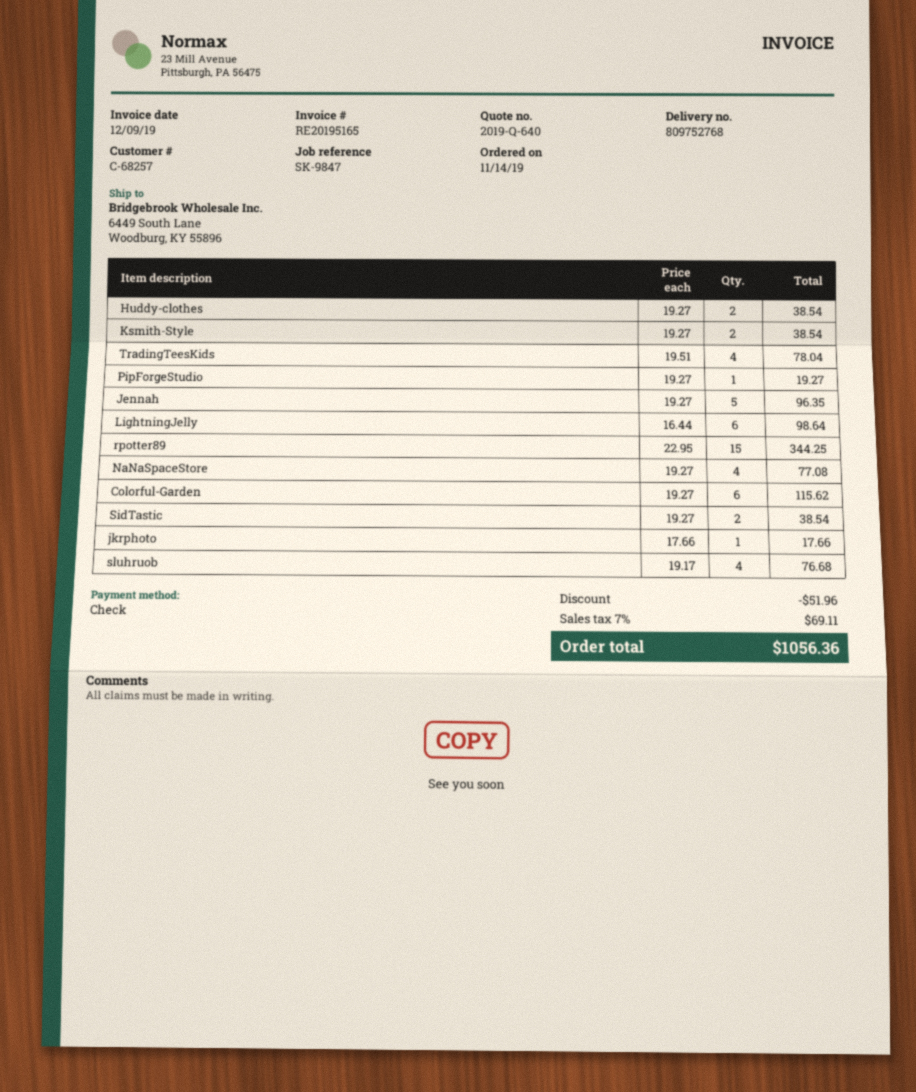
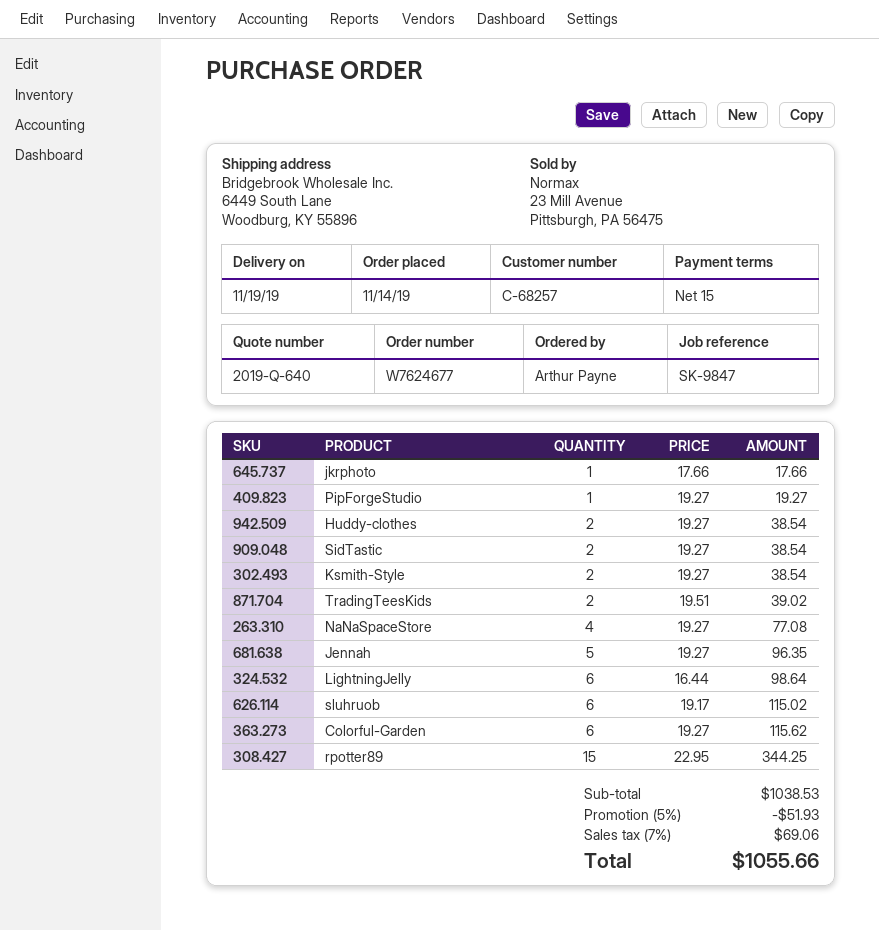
TradingTeesKids: 4 x 19.51 = 78.04 -> 2 x 19.51 = 39.02
sluhruob: 4 x 19.17 = 76.68 -> 6 x 19.17 = 115.02
discount: 51.96 -> 51.93
tax: 7% = 69.11 -> 7% = 69.06
total: 1056.36 -> 1055.66

